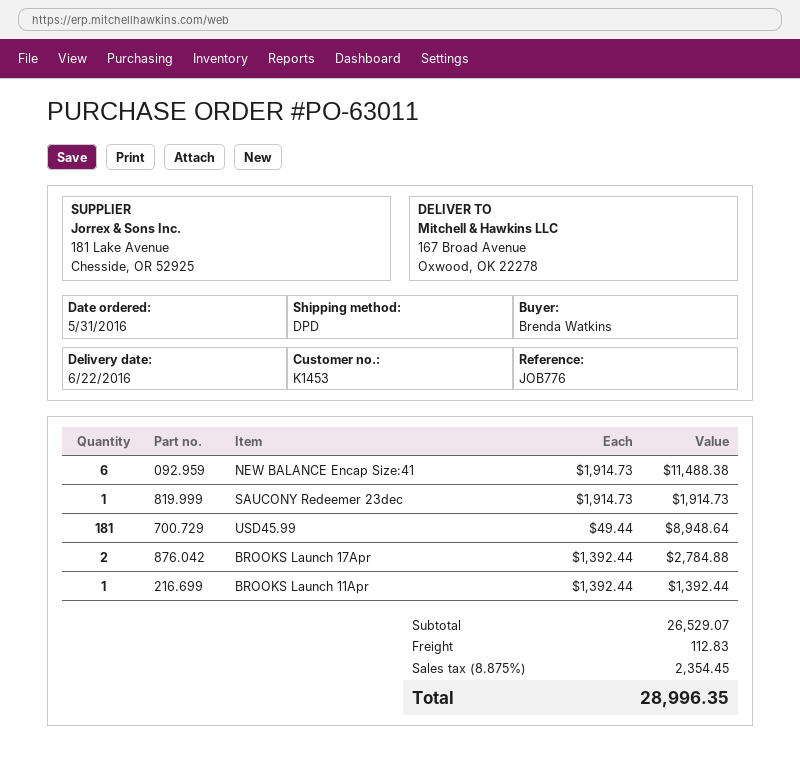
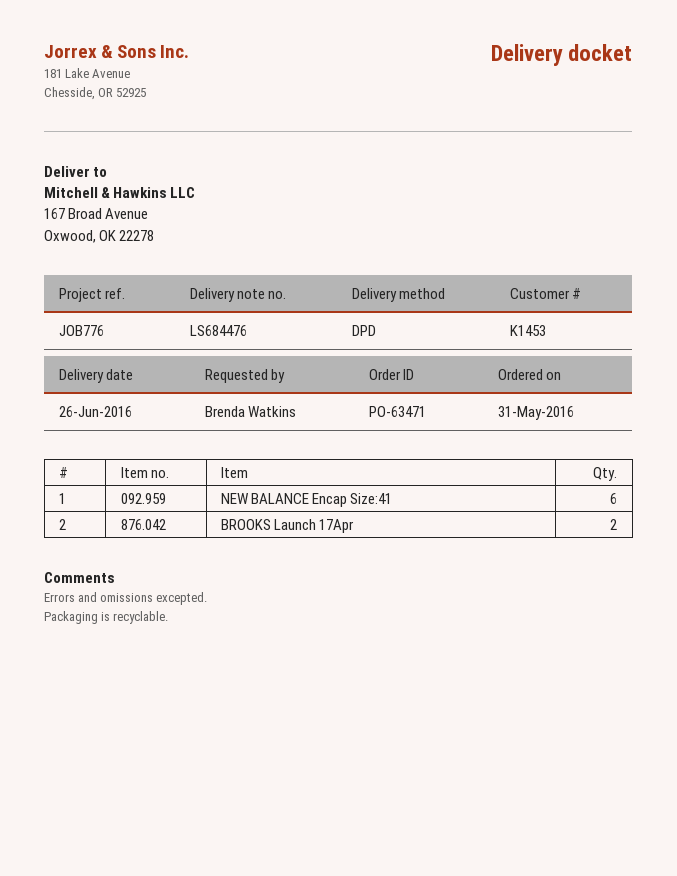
order number: PO-63011 -> PO-63471
delivery date: 2016-06-22 -> 2016-06-26
SAUCONY Redeemer 23dec: 1 -> none
USD45.99: 181 -> none
BROOKS Launch 11Apr: 1 -> none

